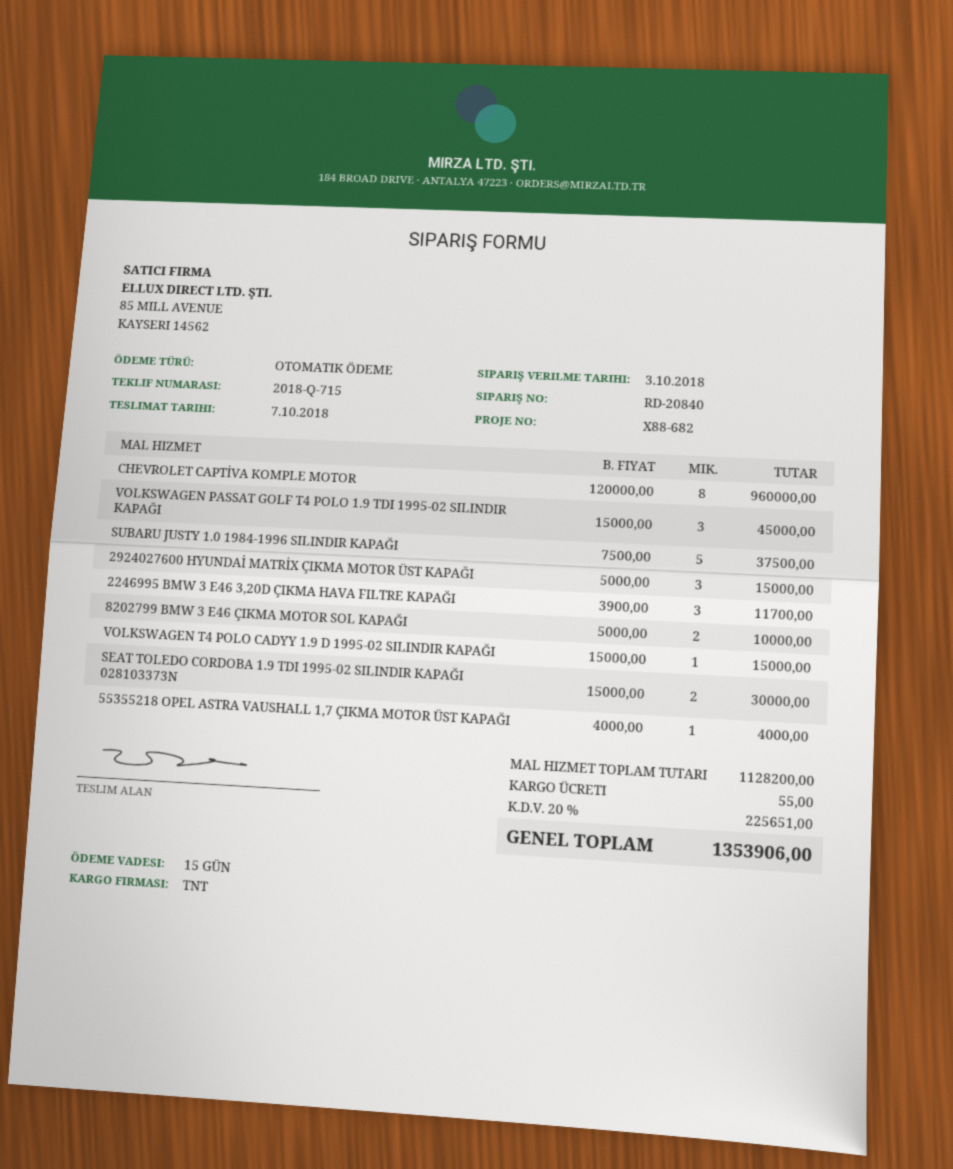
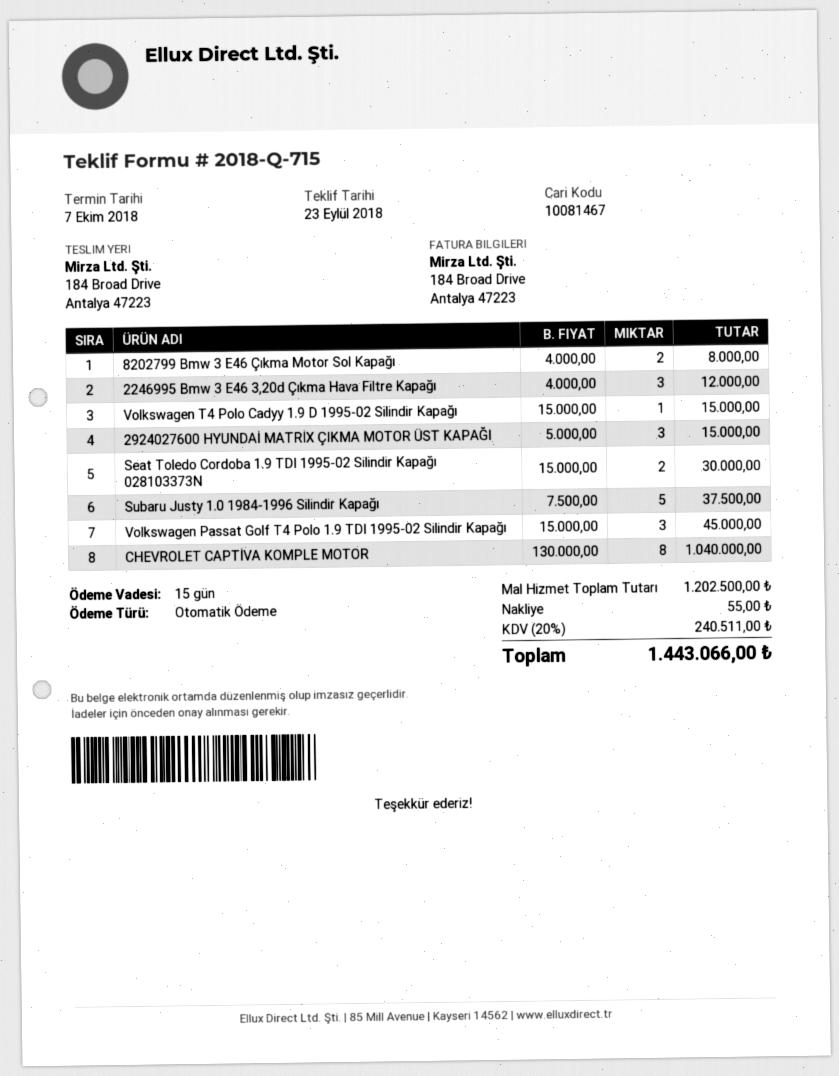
CHEVROLET CAPTİVA KOMPLE MOTOR: 8 x 120000.00 = 960000.00 -> 8 x 130000.00 = 1040000.00
2246995 BMW 3 E46 3,20D ÇIKMA HAVA FILTRE KAPAĞI: 3 x 3900.00 = 11700.00 -> 3 x 4000.00 = 12000.00
8202799 BMW 3 E46 ÇIKMA MOTOR SOL KAPAĞI: 2 x 5000.00 = 10000.00 -> 2 x 4000.00 = 8000.00
55355218 OPEL ASTRA VAUSHALL 1,7 ÇIKMA MOTOR ÜST KAPAĞI: 1 x 4000.00 = 4000.00 -> none
subtotal: 1128200.00 -> 1202500.00
tax: 20% = 225651.00 -> 20% = 240511.00
total: 1353906.00 -> 1443066.00

